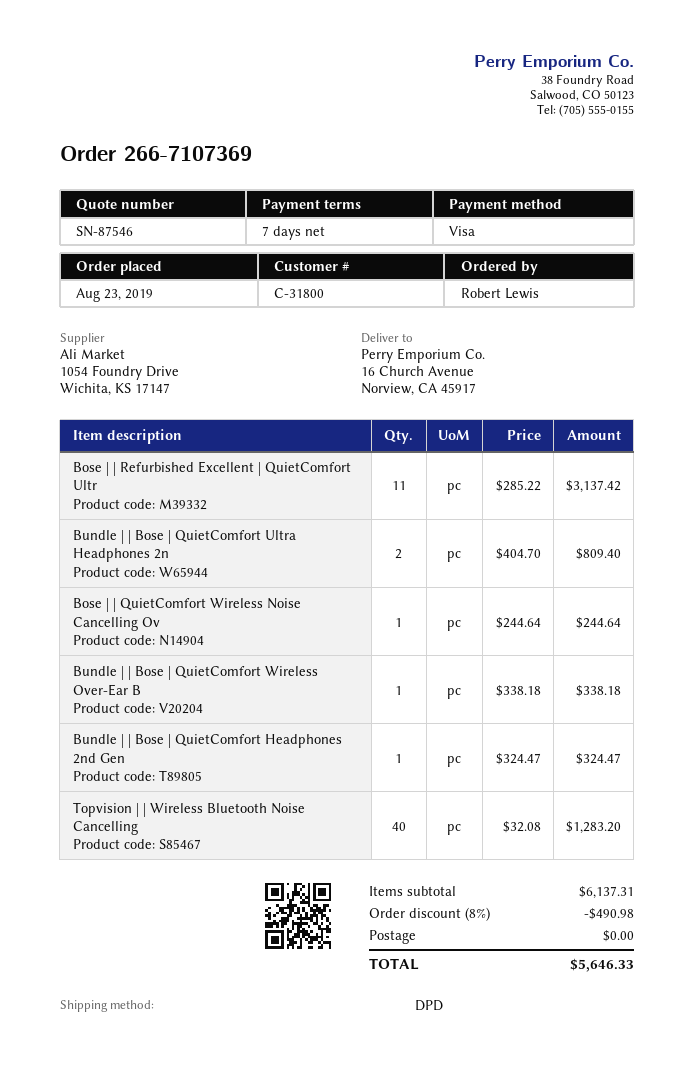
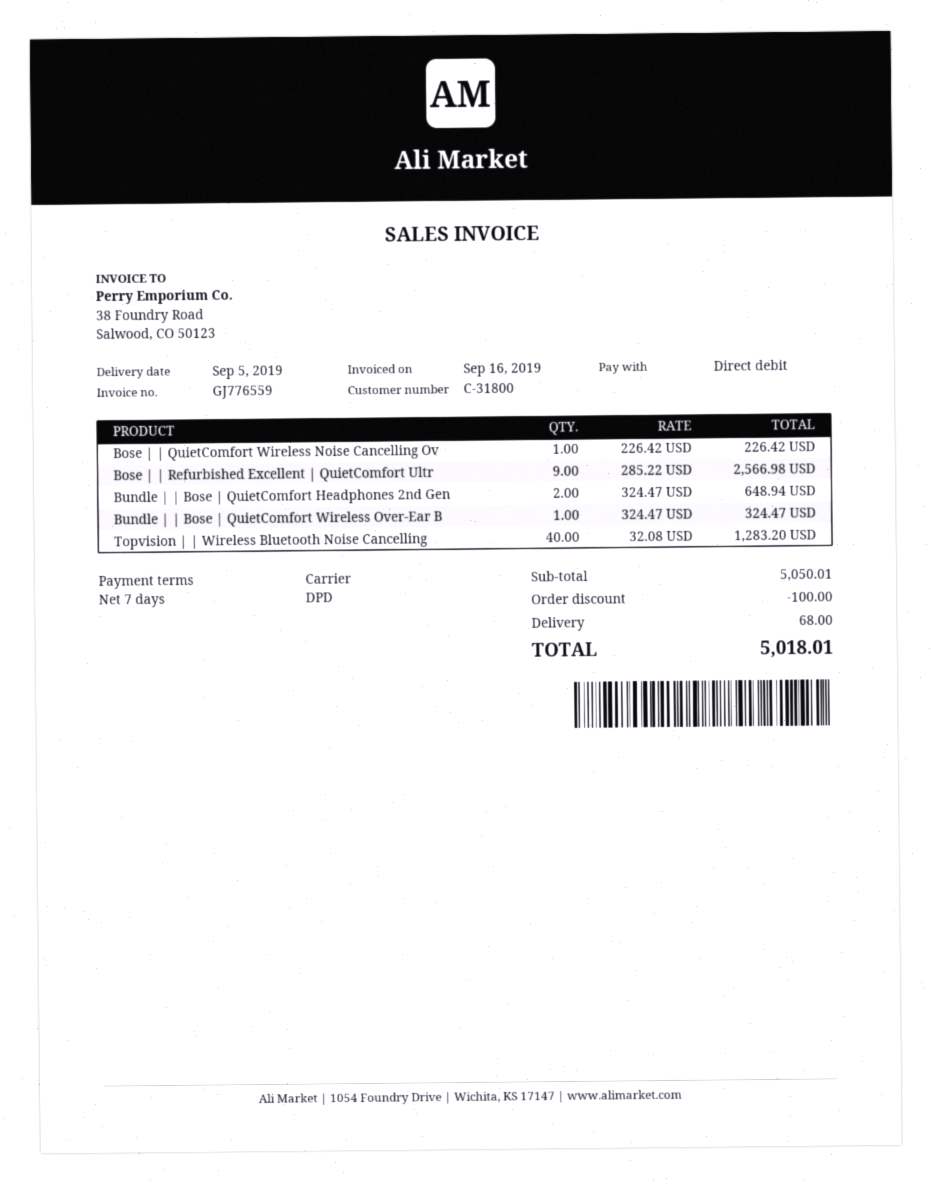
payment method: Visa -> direct debit
Bose | | Refurbished Excellent | QuietComfort Ultr: 11 x 285.22 = 3137.42 -> 9 x 285.22 = 2566.98
Bundle | | Bose | QuietComfort Ultra Headphones 2n: 2 x 404.70 = 809.40 -> none
Bose | | QuietComfort Wireless Noise Cancelling Ov: 1 x 244.64 = 244.64 -> 1 x 226.42 = 226.42
Bundle | | Bose | QuietComfort Wireless Over-Ear B: 1 x 338.18 = 338.18 -> 1 x 324.47 = 324.47
Bundle | | Bose | QuietComfort Headphones 2nd Gen: 1 x 324.47 = 324.47 -> 2 x 324.47 = 648.94
subtotal: 6137.31 -> 5050.01
discount: 490.98 -> 100.00
shipping: 0.00 -> 68.00
total: 5646.33 -> 5018.01

